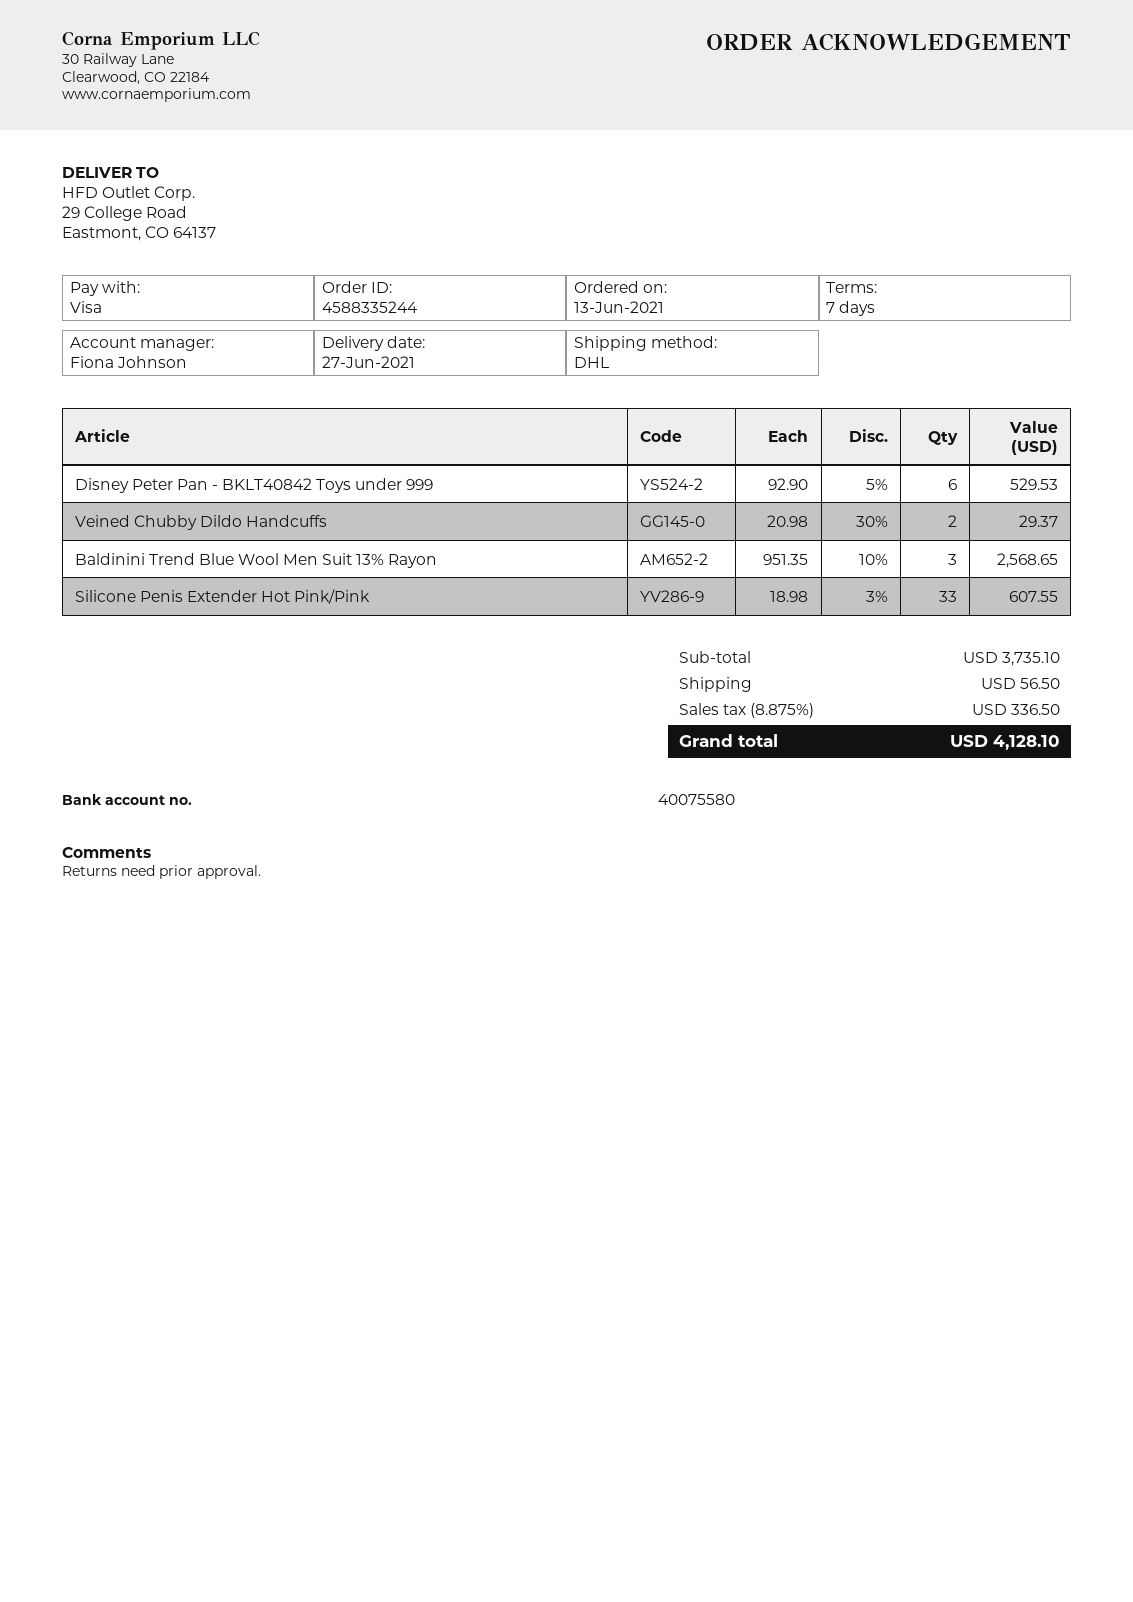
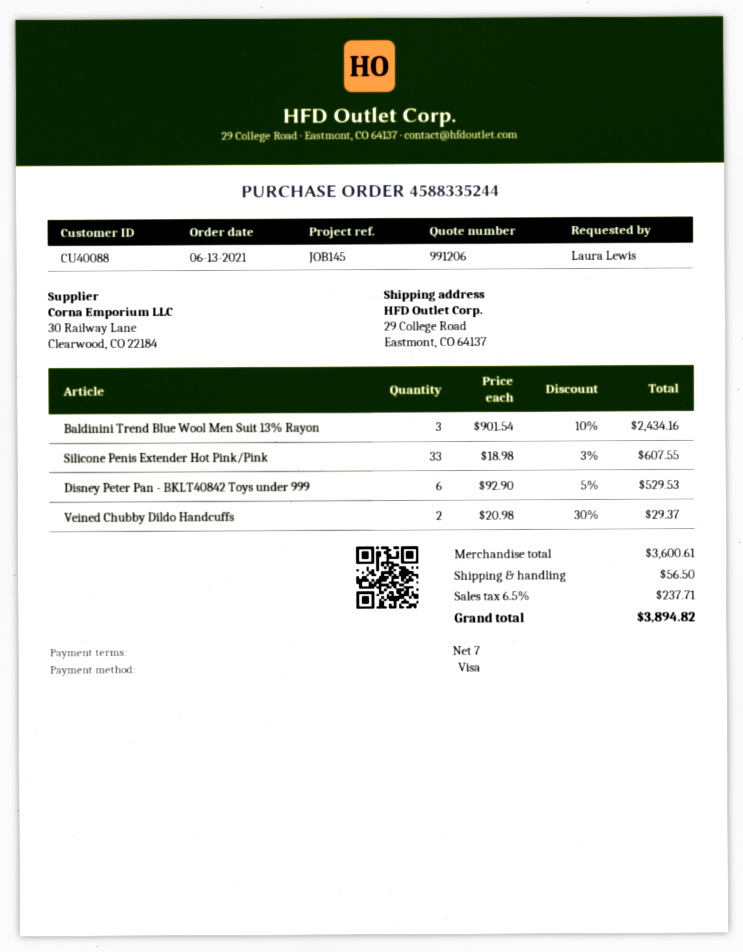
Baldinini Trend Blue Wool Men Suit 13% Rayon: 3 x 951.35 - 10% = 2568.65 -> 3 x 901.54 - 10% = 2434.16
subtotal: 3735.10 -> 3600.61
tax: 8.875% = 336.50 -> 6.5% = 237.71
total: 4128.10 -> 3894.82

